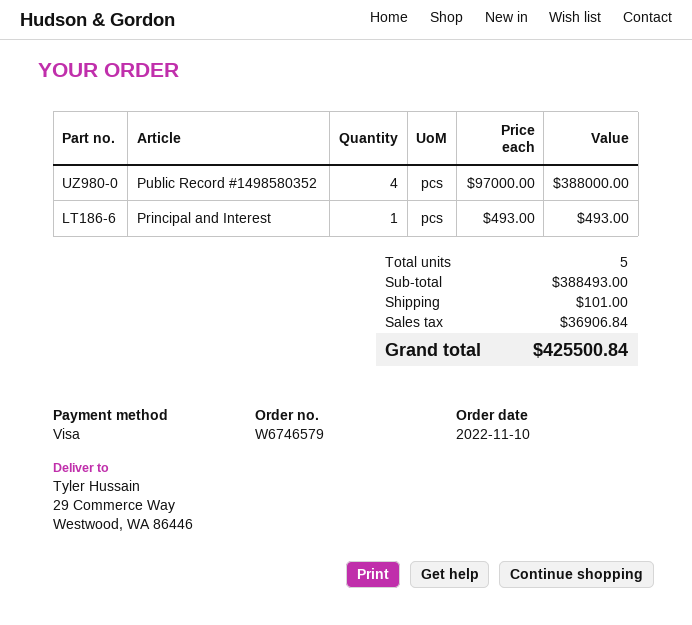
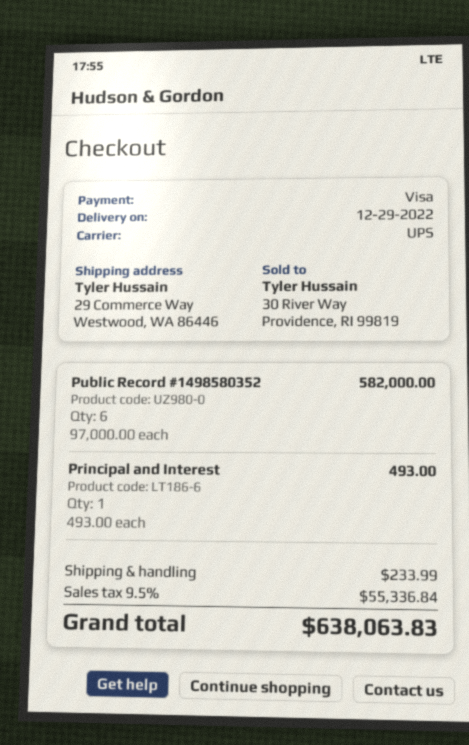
Public Record #1498580352: 4 x 97000.00 = 388000.00 -> 6 x 97000.00 = 582000.00
shipping: 101.00 -> 233.99
tax: 36906.84 -> 55336.84
total: 425500.84 -> 638063.83

